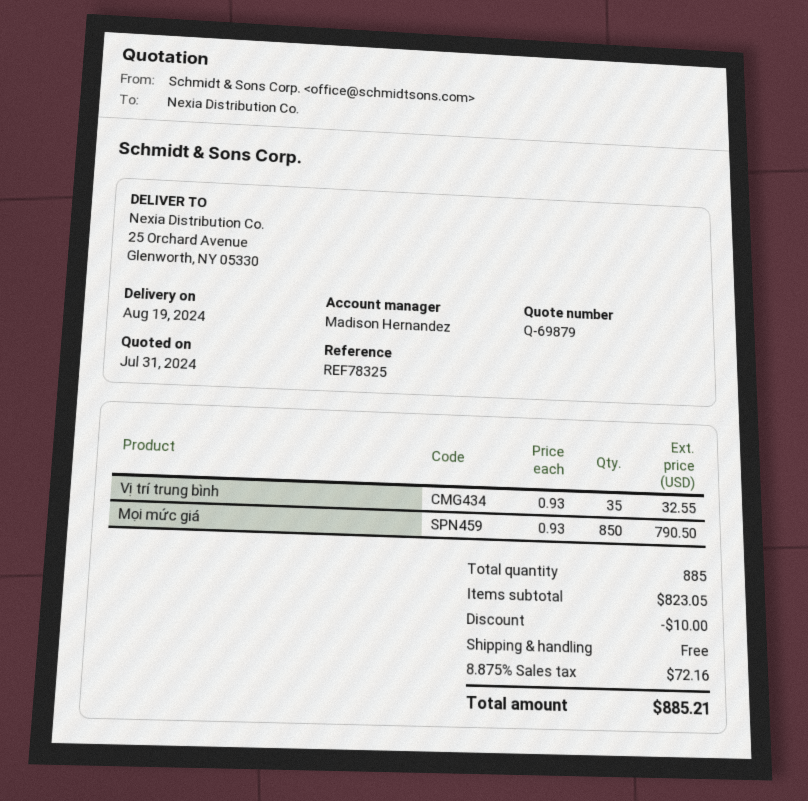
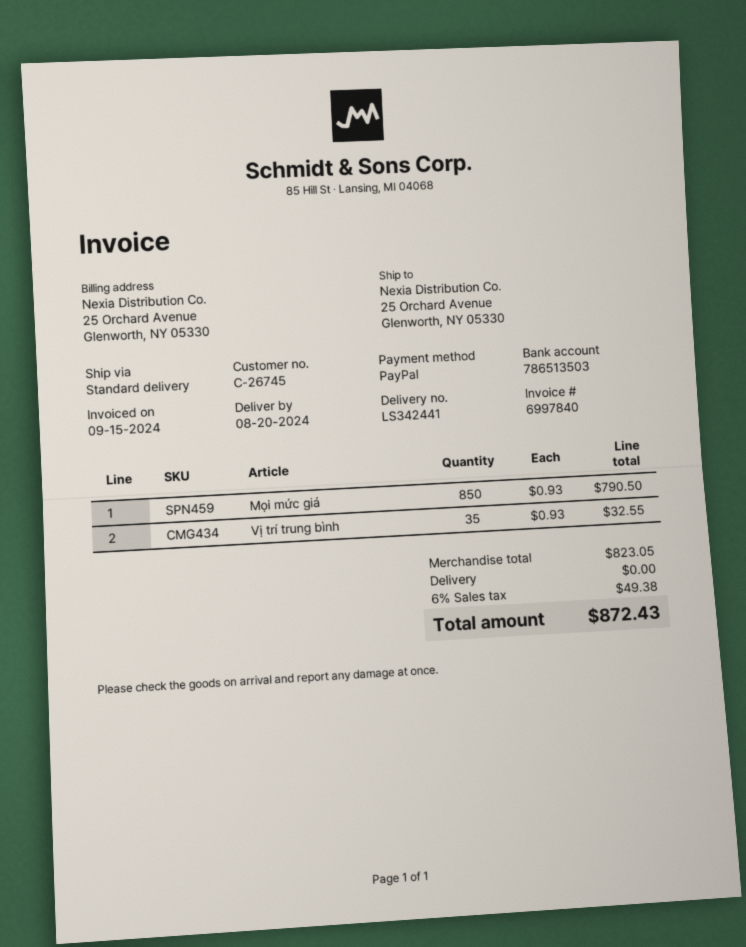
delivery date: 2024-08-19 -> 2024-08-20
discount: 10.00 -> none
tax: 8.875% = 72.16 -> 6% = 49.38
total: 885.21 -> 872.43

